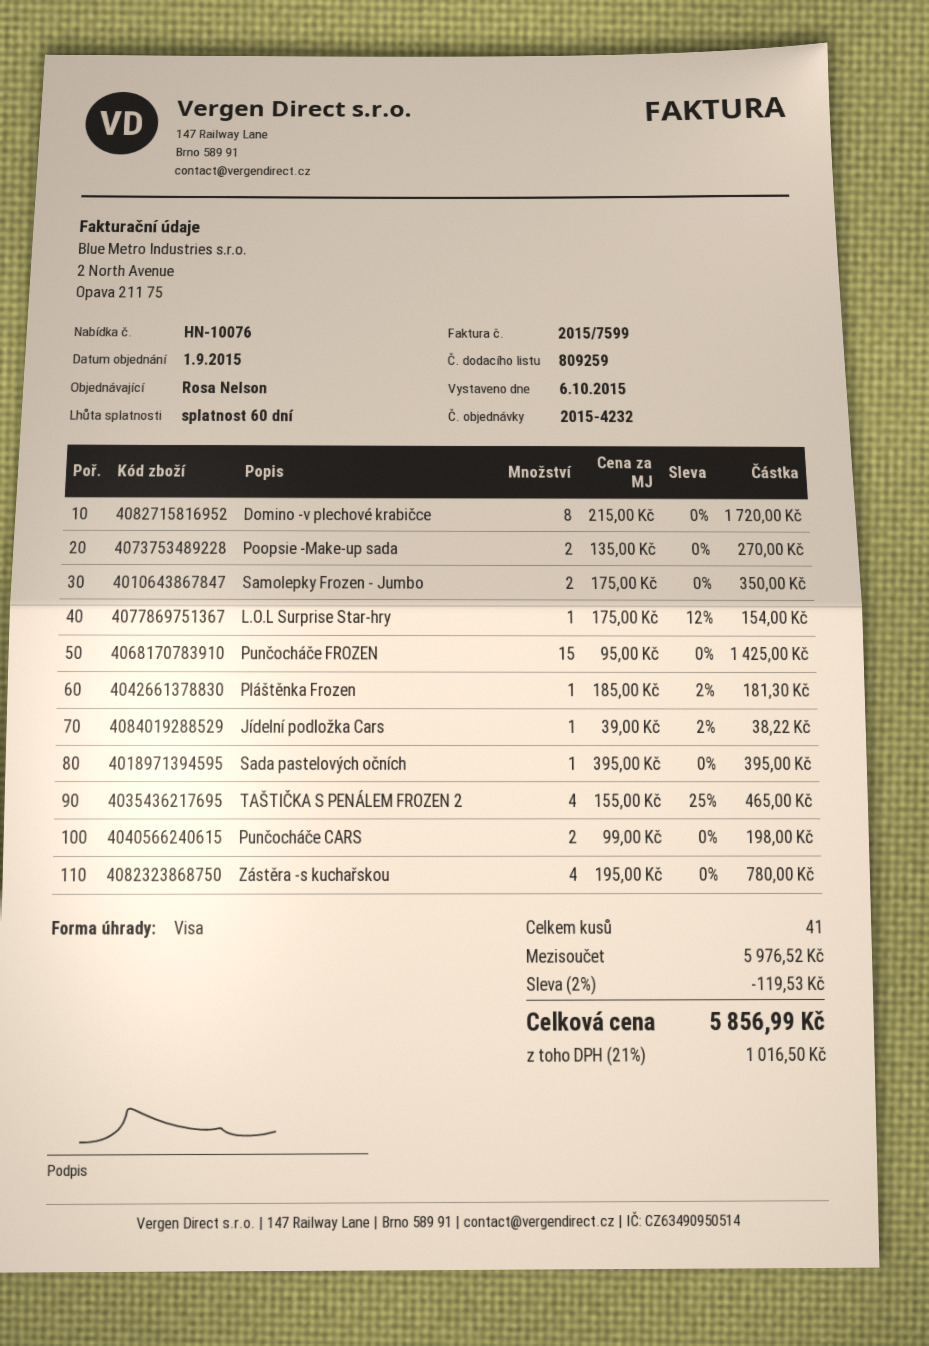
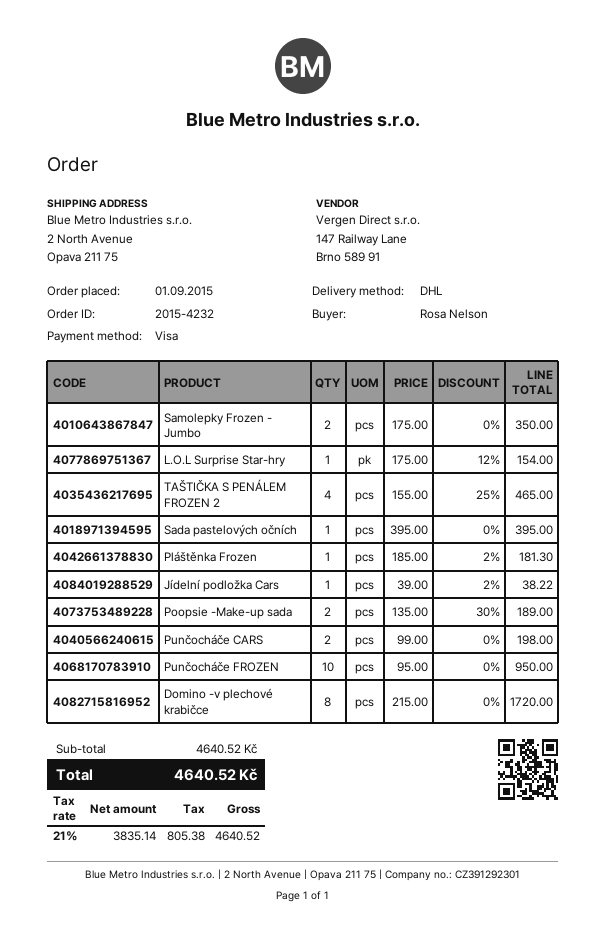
Poopsie -Make-up sada: 2 x 135.00 = 270.00 -> 2 x 135.00 - 30% = 189.00
Punčocháče FROZEN: 15 x 95.00 = 1425.00 -> 10 x 95.00 = 950.00
Zástěra -s kuchařskou: 4 x 195.00 = 780.00 -> none
subtotal: 5976.52 -> 4640.52
discount: 2% = 119.53 -> none
tax: 21% = 1016.50 -> 21% = 805.38
total: 5856.99 -> 4640.52

